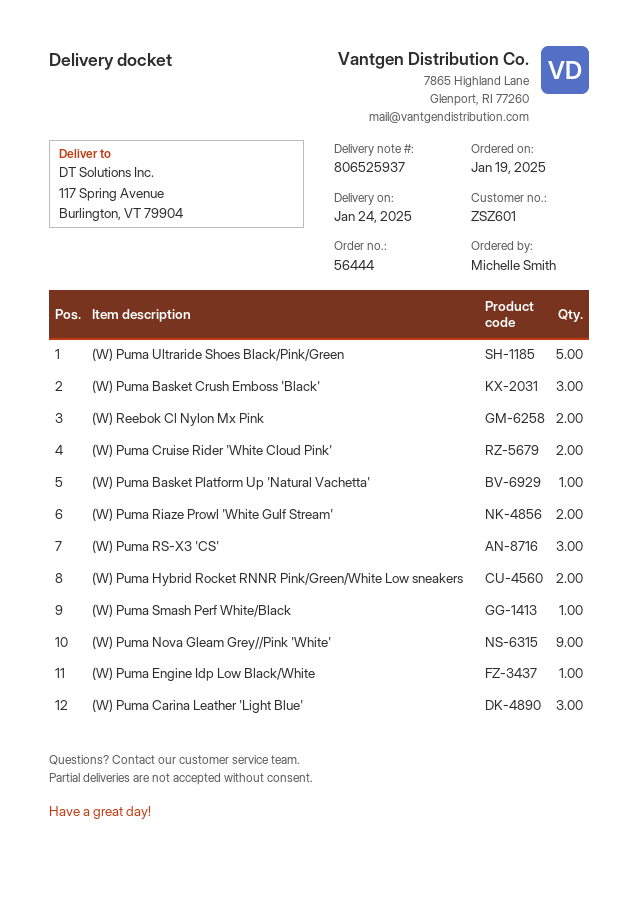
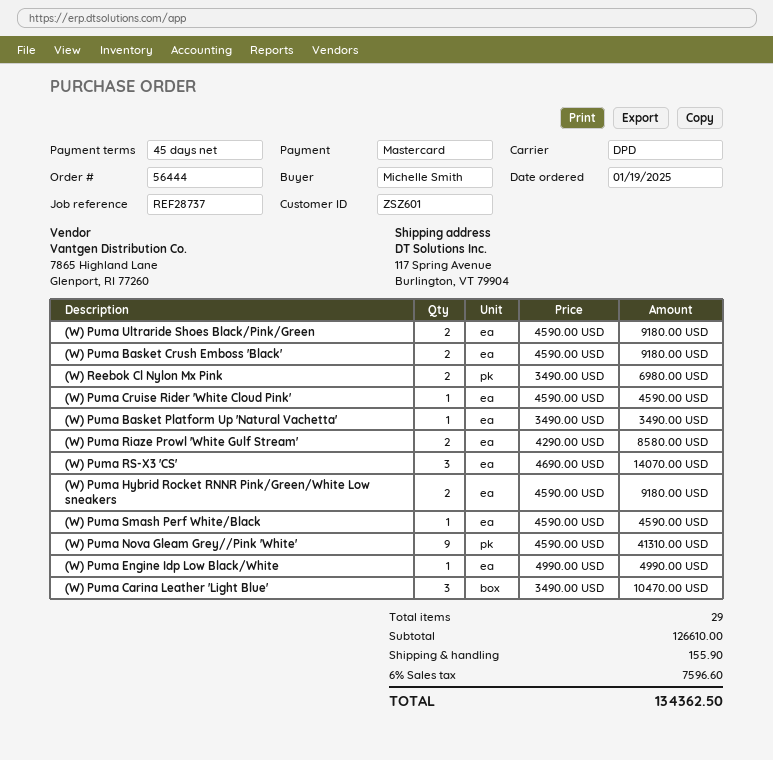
(W) Puma Ultraride Shoes Black/Pink/Green: 5 -> 2
(W) Puma Basket Crush Emboss 'Black': 3 -> 2
(W) Puma Cruise Rider 'White Cloud Pink': 2 -> 1

